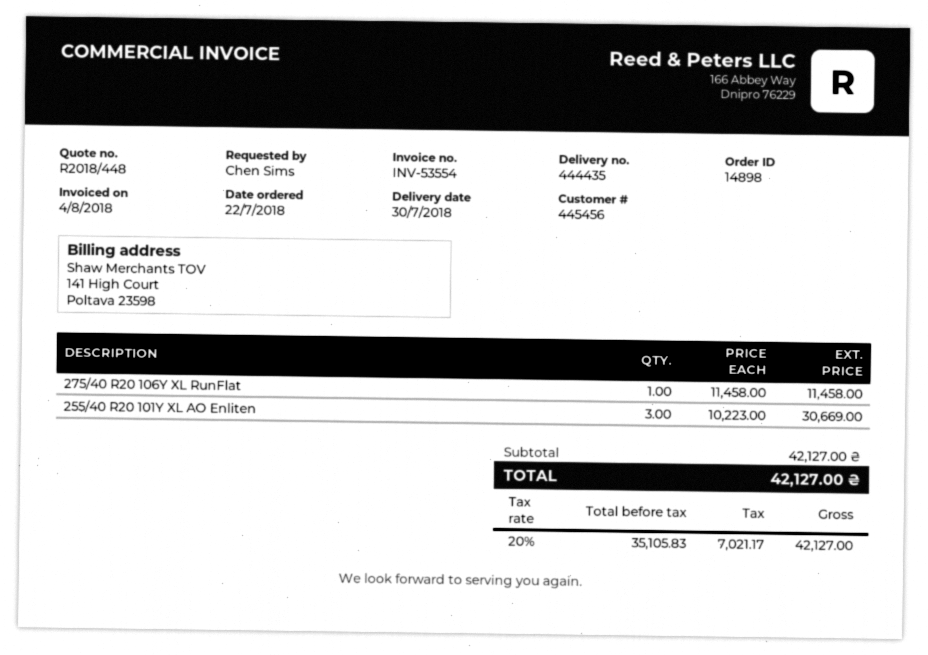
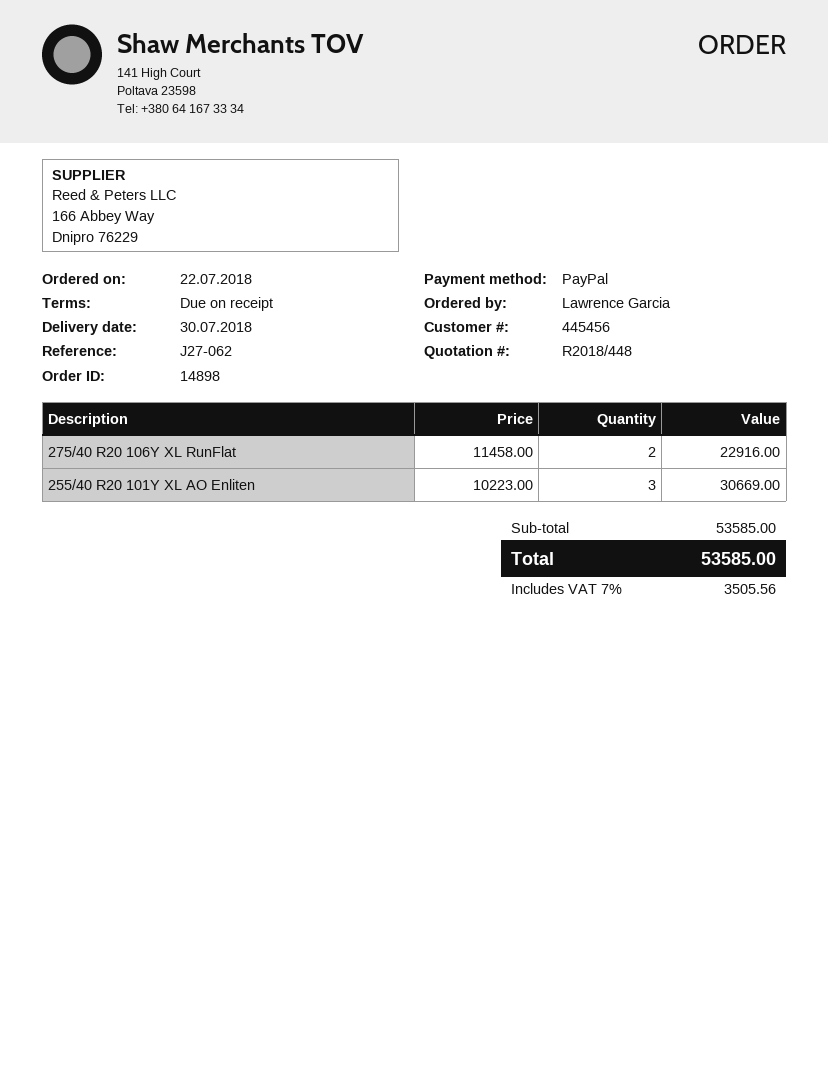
ordered by: Chen Sims -> Lawrence Garcia
275/40 R20 106Y XL RunFlat: 1 x 11458.00 = 11458.00 -> 2 x 11458.00 = 22916.00
subtotal: 42127.00 -> 53585.00
tax: 20% = 7021.17 -> 7% = 3505.56
total: 42127.00 -> 53585.00

